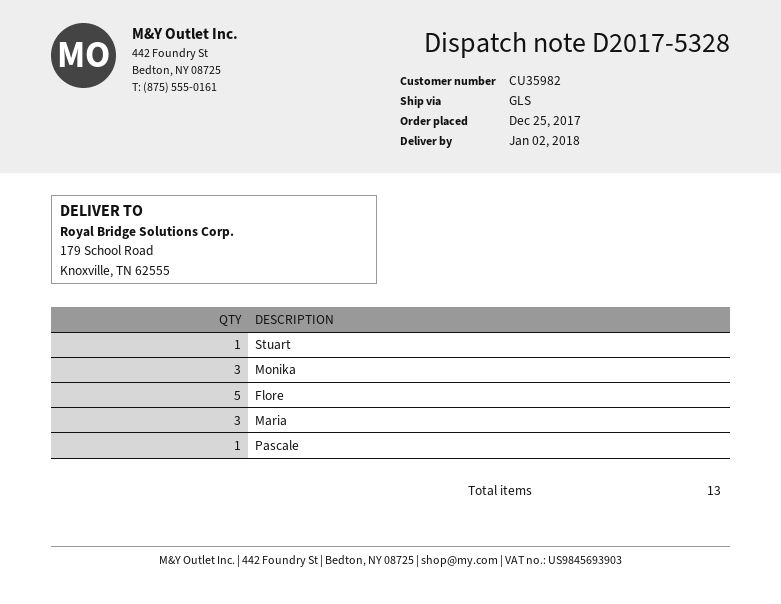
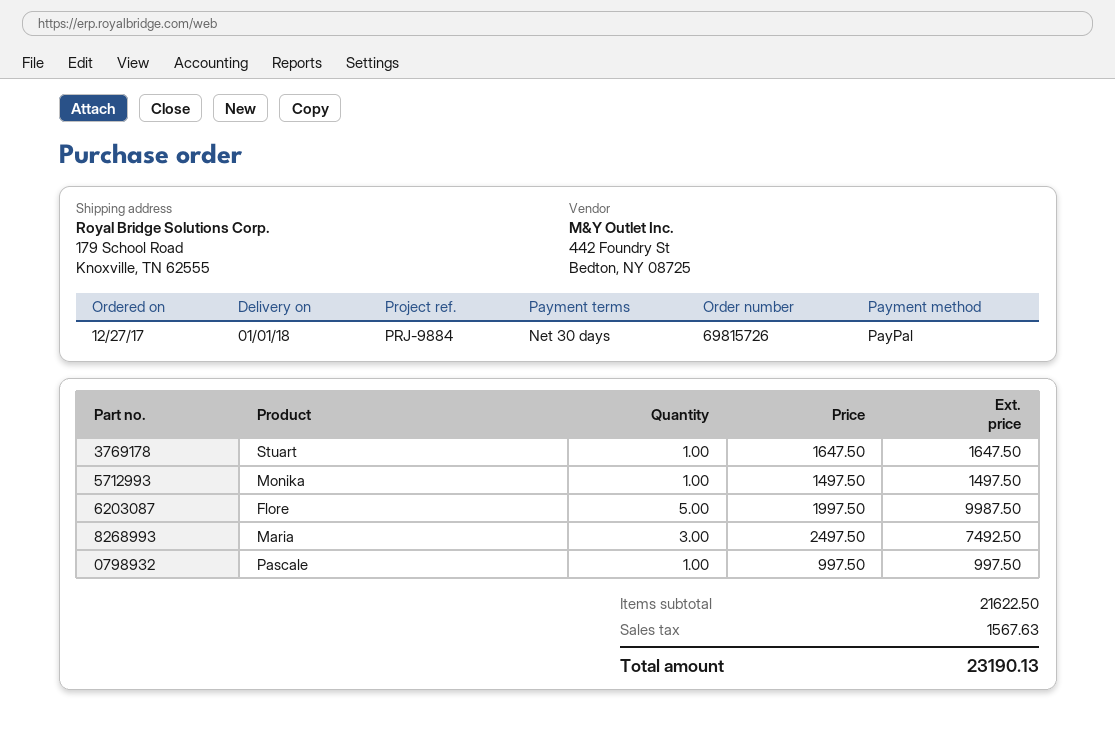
order date: 2017-12-25 -> 2017-12-27
delivery date: 2018-01-02 -> 2018-01-01
Monika: 3 -> 1

